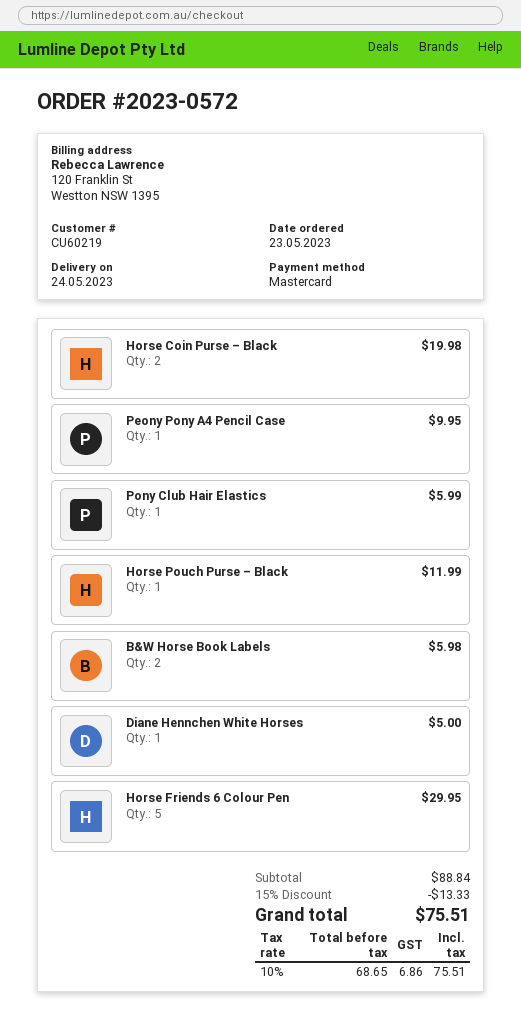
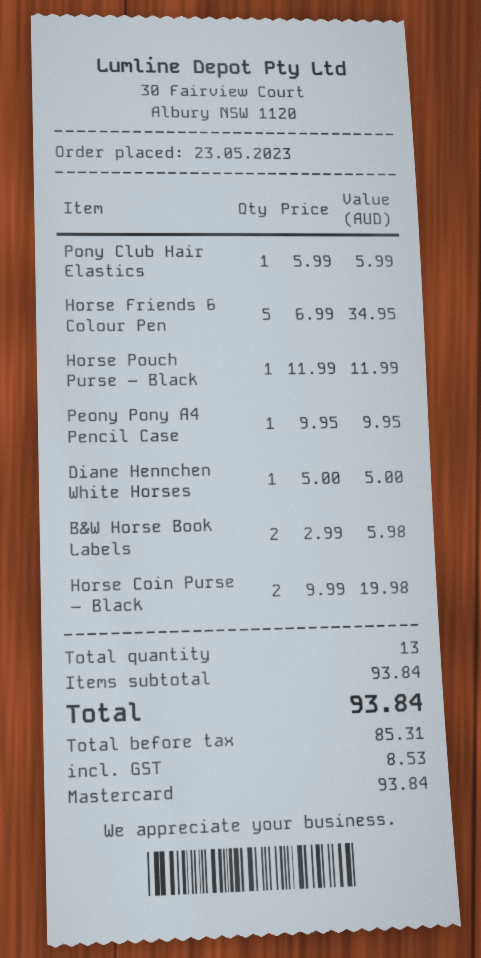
Horse Friends 6 Colour Pen: 5 for 29.95 -> 5 for 34.95
subtotal: 88.84 -> 93.84
discount: 15% = 13.33 -> none
net: 68.65 -> 85.31
tax: 6.86 -> 8.53
total: 75.51 -> 93.84

